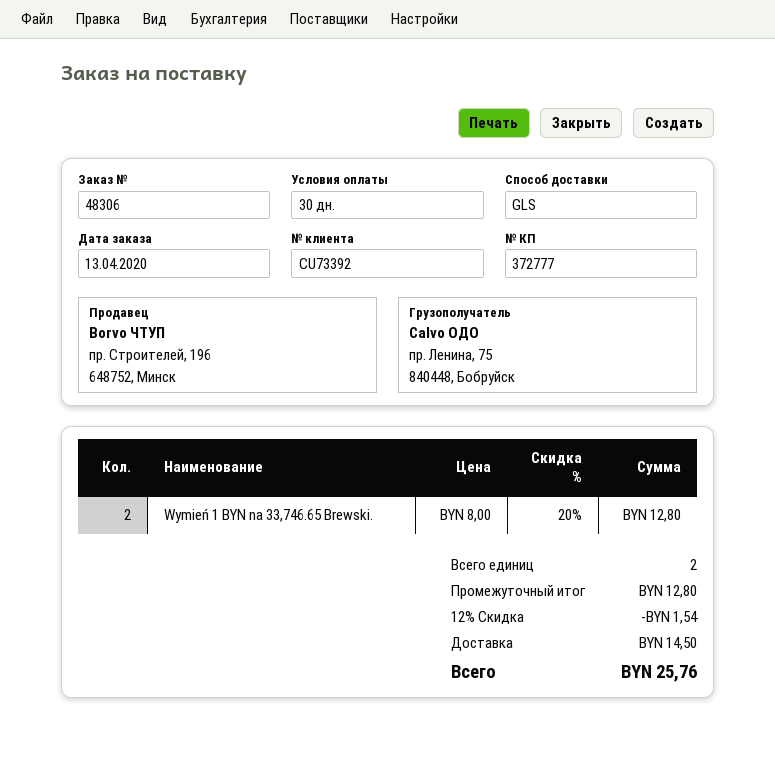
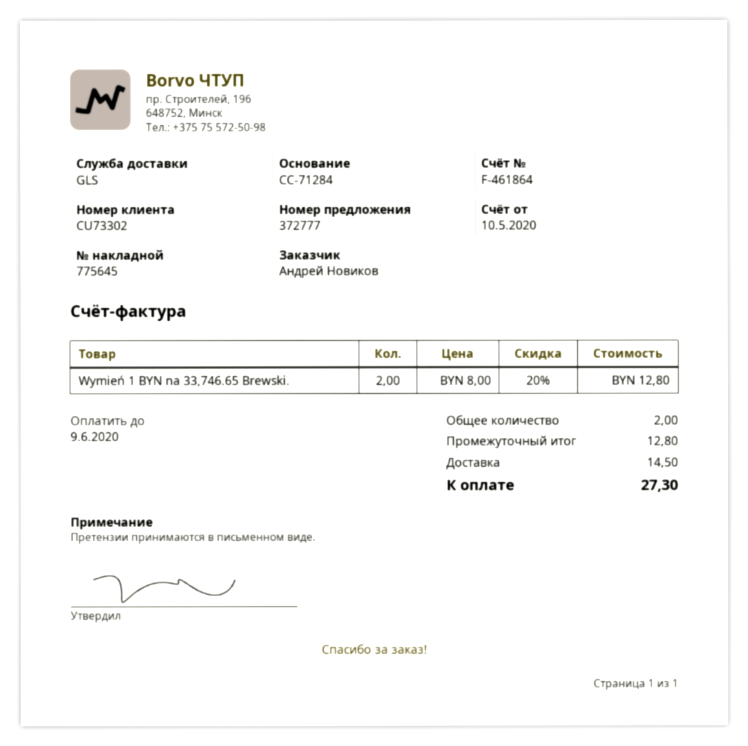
customer number: CU73392 -> CU73302
discount: 12% = 1.54 -> none
total: 25.76 -> 27.30

